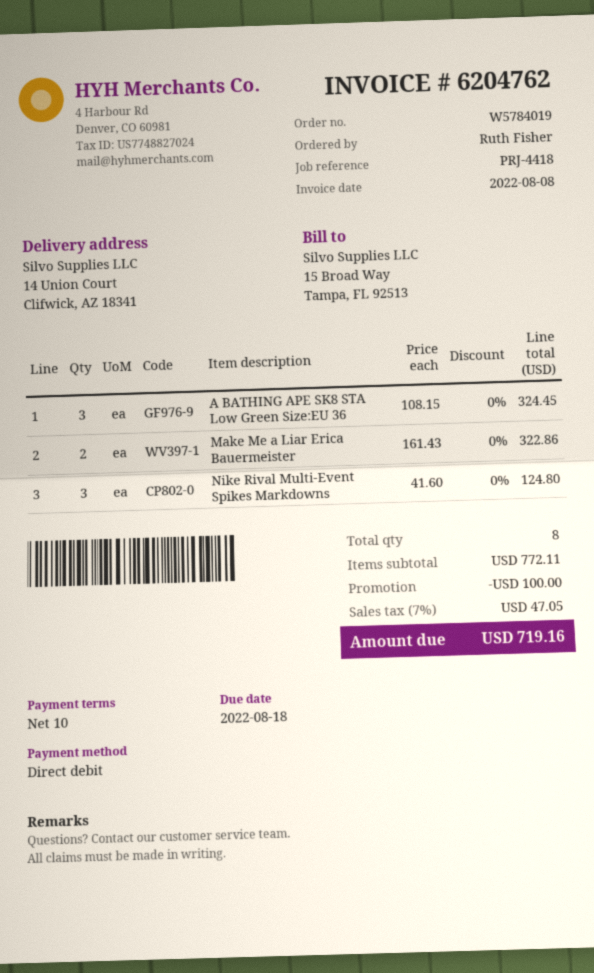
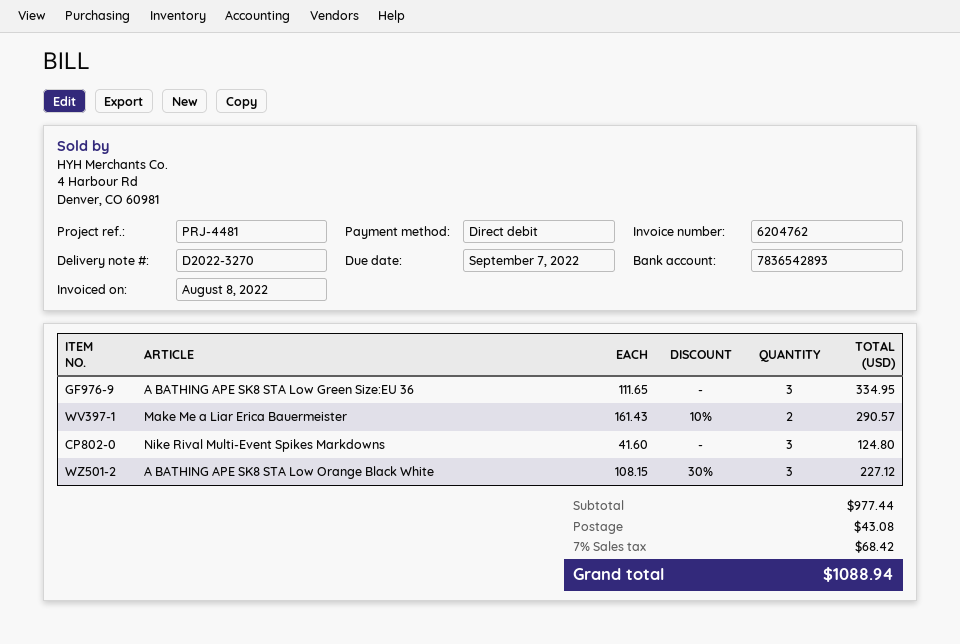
due date: 2022-08-18 -> 2022-09-07
reference: PRJ-4418 -> PRJ-4481
A BATHING APE SK8 STA Low Green Size:EU 36: 3 x 108.15 = 324.45 -> 3 x 111.65 = 334.95
Make Me a Liar Erica Bauermeister: 2 x 161.43 = 322.86 -> 2 x 161.43 - 10% = 290.57
A BATHING APE SK8 STA Low Orange Black White: none -> 3 x 108.15 - 30% = 227.12
subtotal: 772.11 -> 977.44
discount: 100.00 -> none
shipping: none -> 43.08
tax: 7% = 47.05 -> 7% = 68.42
total: 719.16 -> 1088.94

